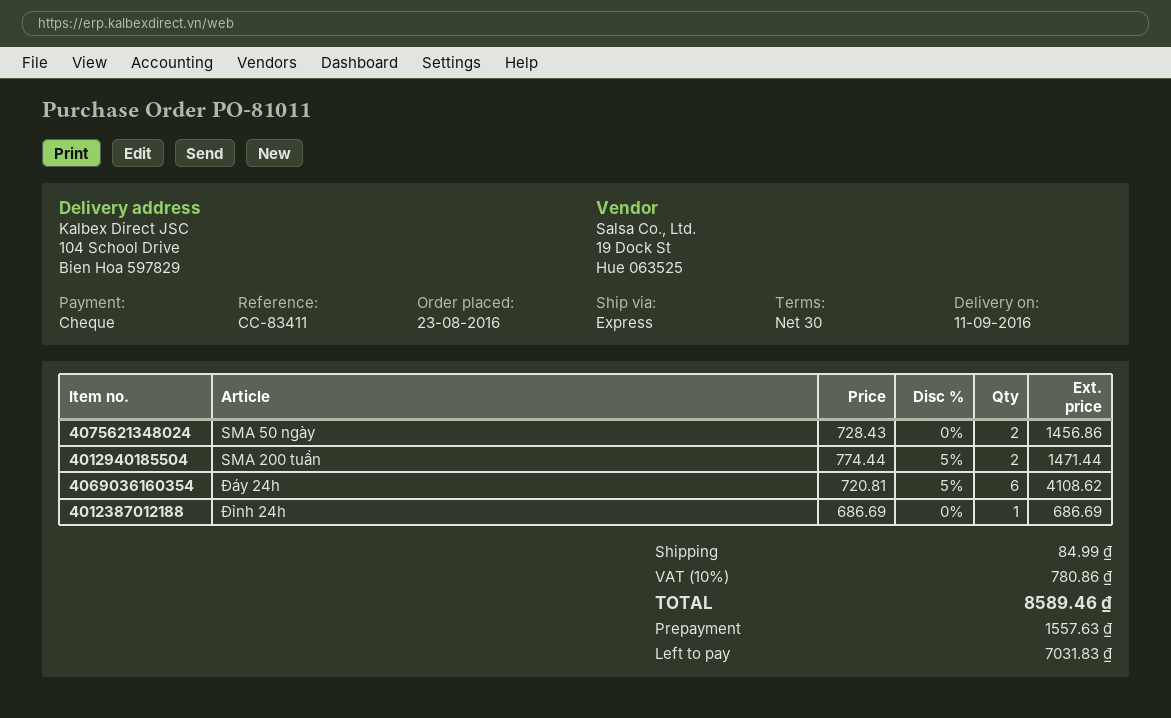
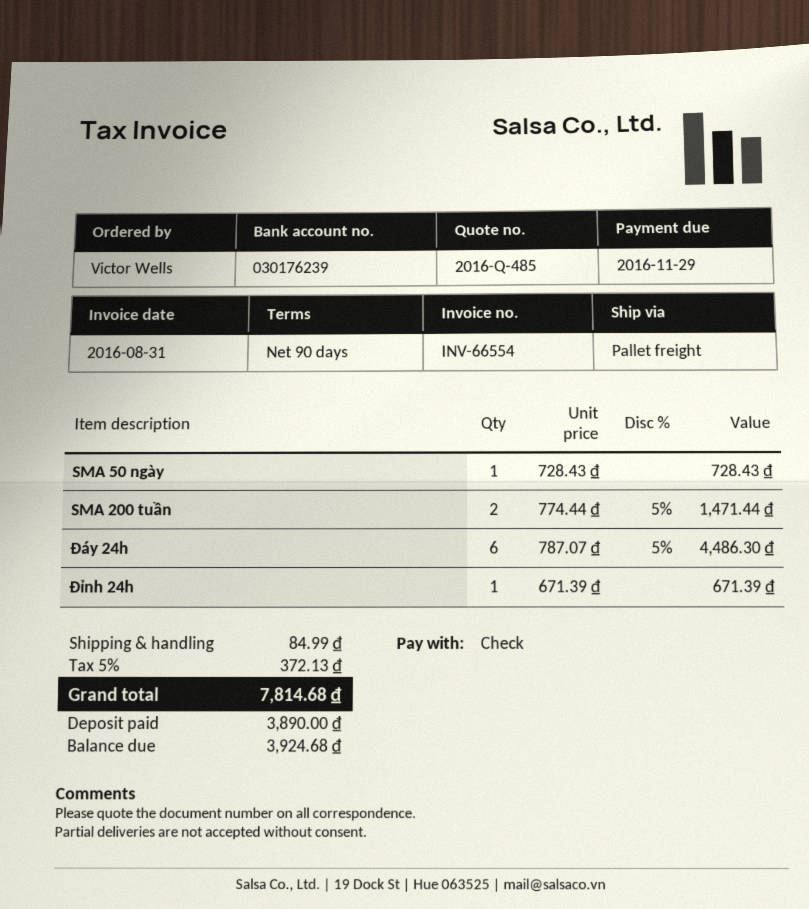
payment terms: 30 days -> 90 days
shipping method: express -> pallet freight
SMA 50 ngày: 2 x 728.43 = 1456.86 -> 1 x 728.43 = 728.43
Đáy 24h: 6 x 720.81 - 5% = 4108.62 -> 6 x 787.07 - 5% = 4486.30
Đỉnh 24h: 1 x 686.69 = 686.69 -> 1 x 671.39 = 671.39
tax: 10% = 780.86 -> 5% = 372.13
total: 8589.46 -> 7814.68
deposit: 1557.63 -> 3890.00
balance: 7031.83 -> 3924.68

